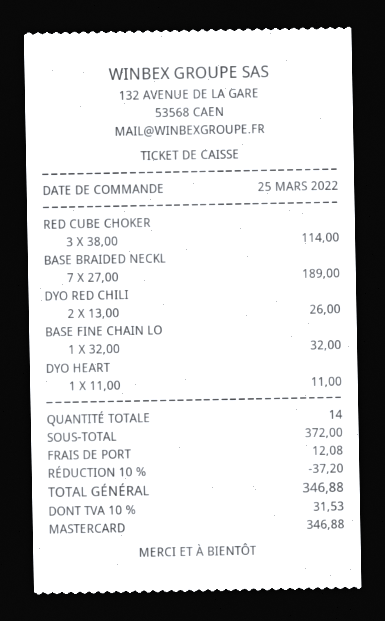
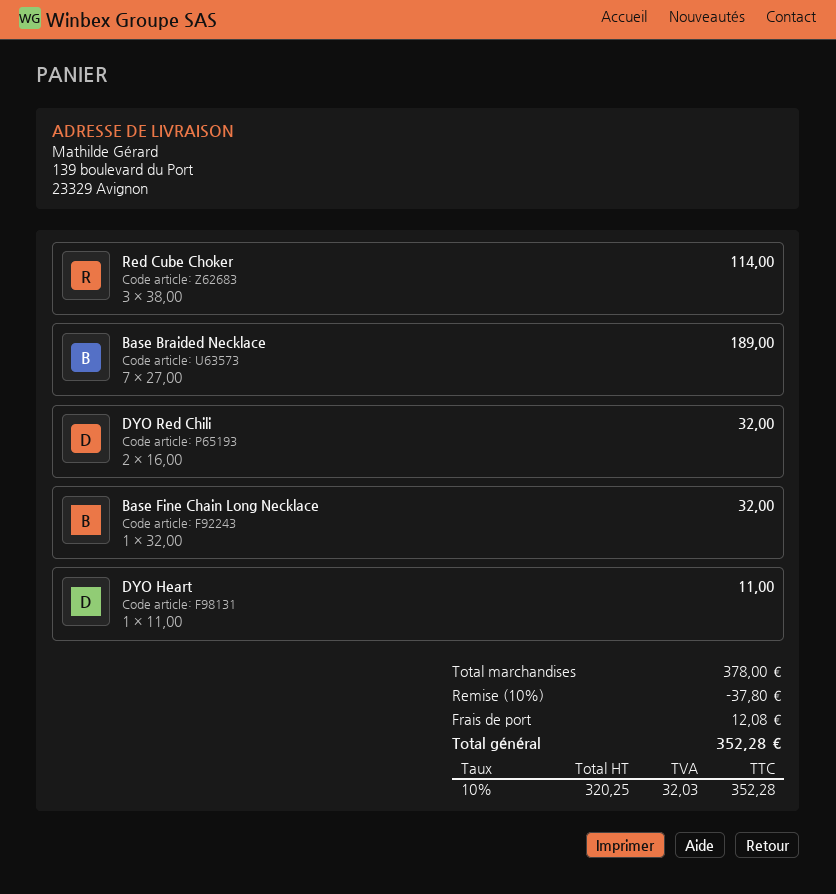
DYO RED CHILI: 2 x 13.00 = 26.00 -> 2 x 16.00 = 32.00
subtotal: 372.00 -> 378.00
discount: 10% = 37.20 -> 10% = 37.80
tax: 10% = 31.53 -> 10% = 32.03
total: 346.88 -> 352.28

